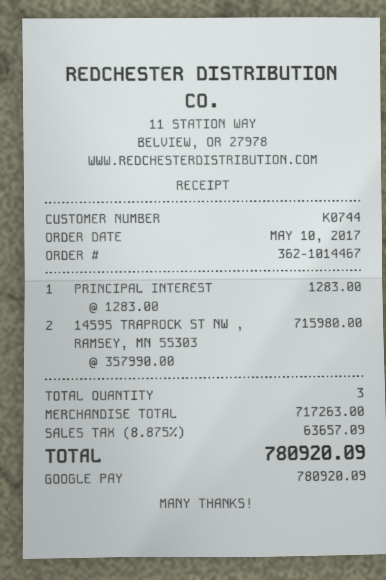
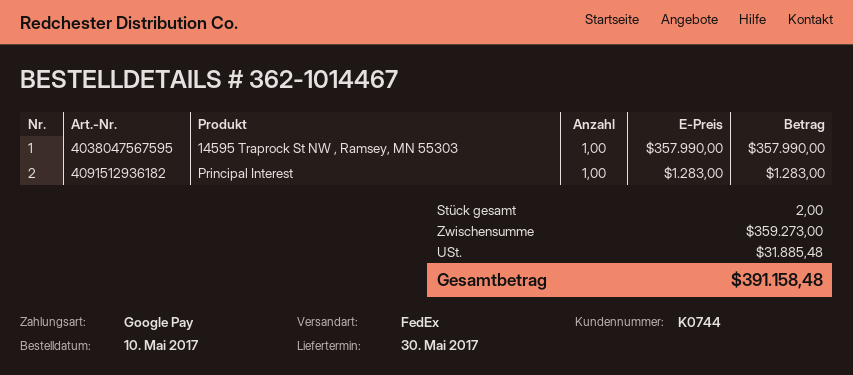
14595 TRAPROCK ST NW , RAMSEY, MN 55303: 2 x 357990.00 = 715980.00 -> 1 x 357990.00 = 357990.00
total quantity: 3 -> 2
subtotal: 717263.00 -> 359273.00
tax: 63657.09 -> 31885.48
total: 780920.09 -> 391158.48

